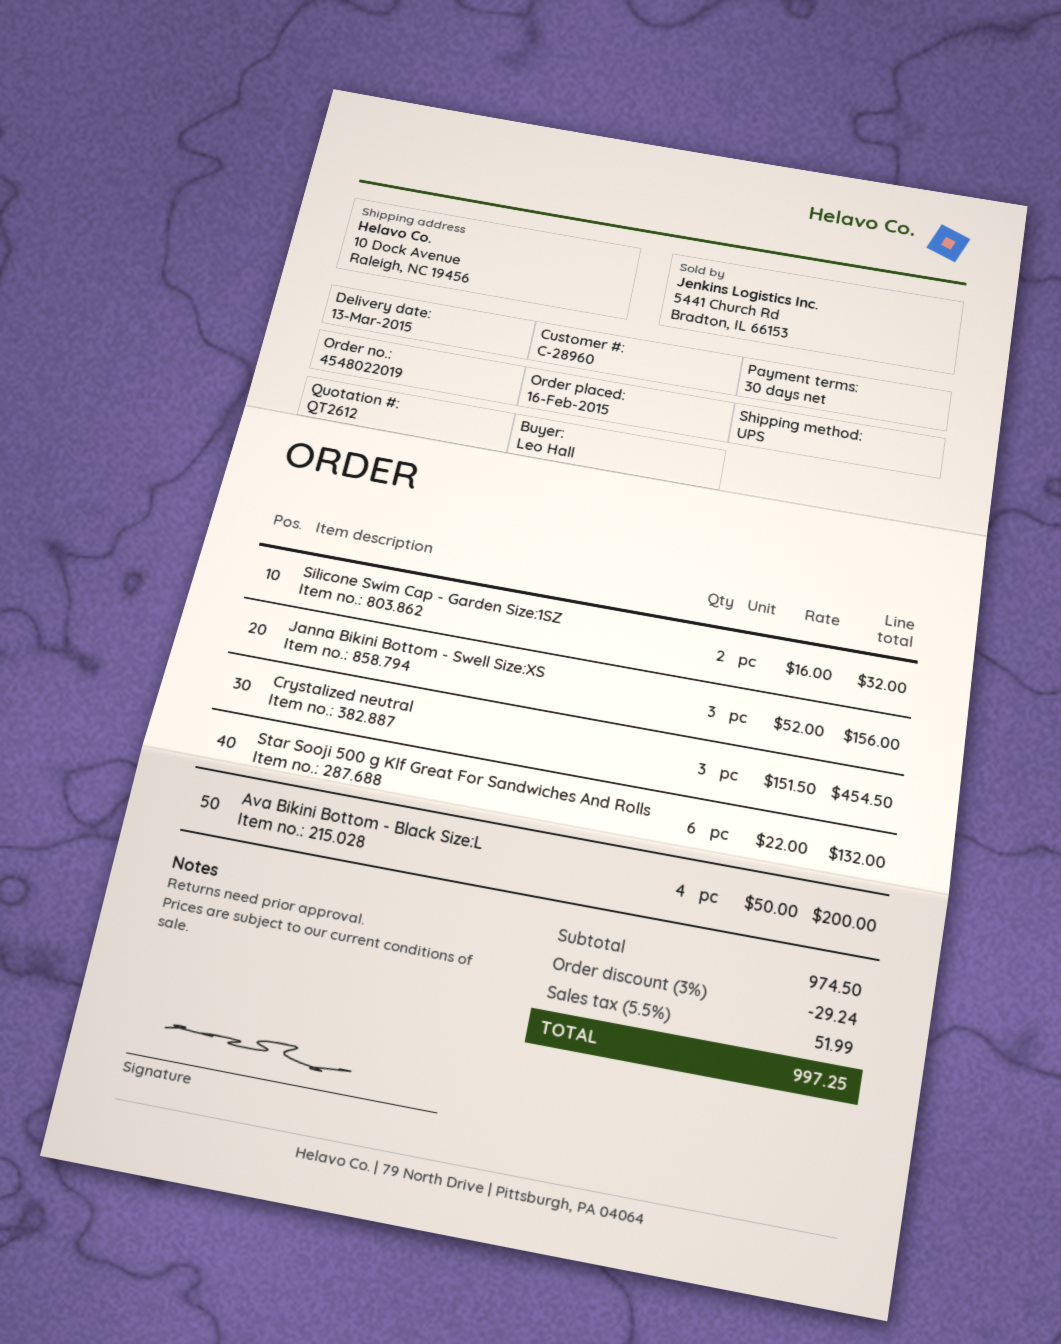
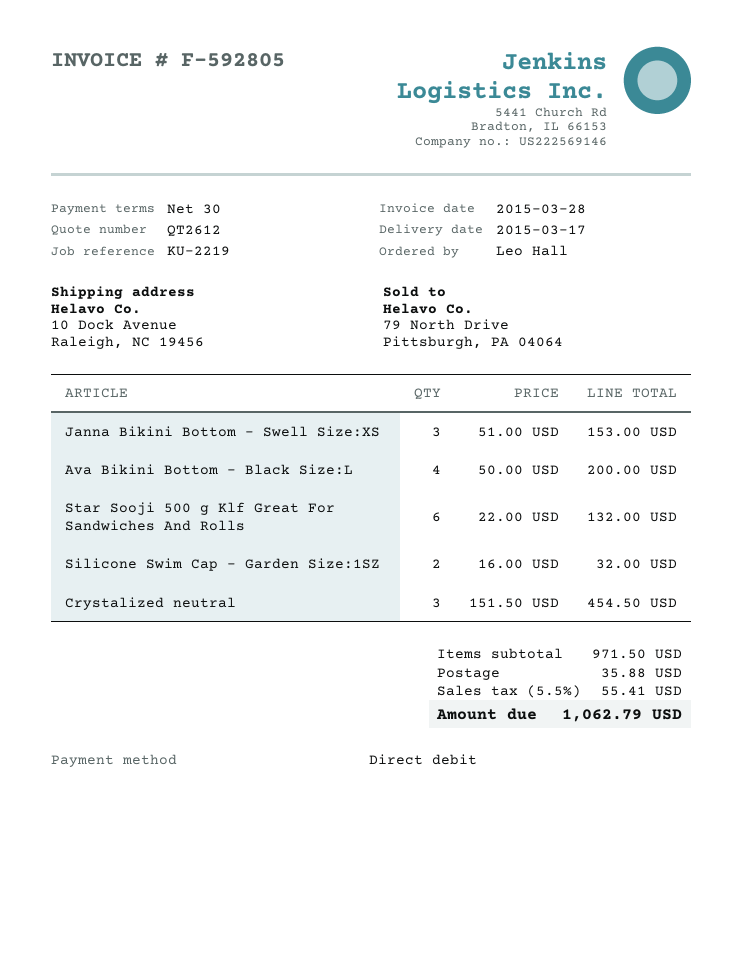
delivery date: 2015-03-13 -> 2015-03-17
Janna Bikini Bottom - Swell Size:XS: 3 x 52.00 = 156.00 -> 3 x 51.00 = 153.00
subtotal: 974.50 -> 971.50
discount: 3% = 29.24 -> none
shipping: none -> 35.88
tax: 5.5% = 51.99 -> 5.5% = 55.41
total: 997.25 -> 1062.79

